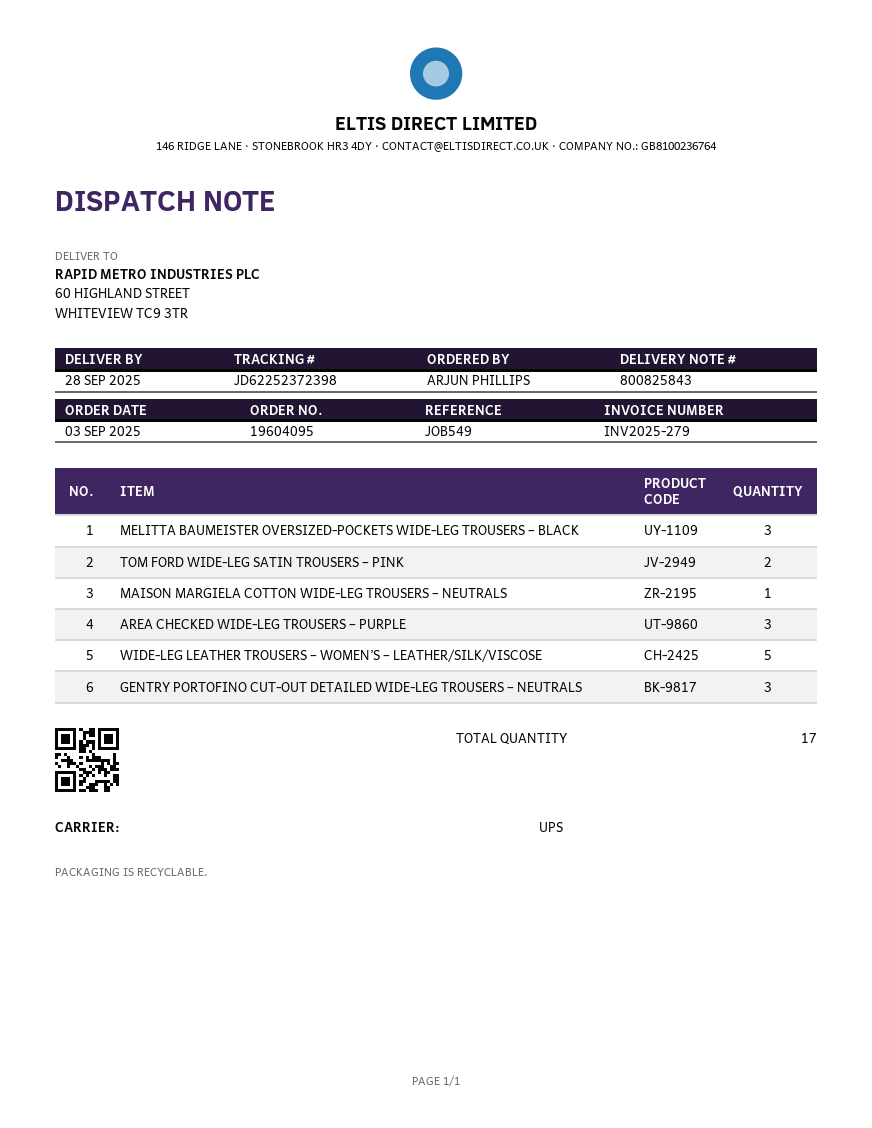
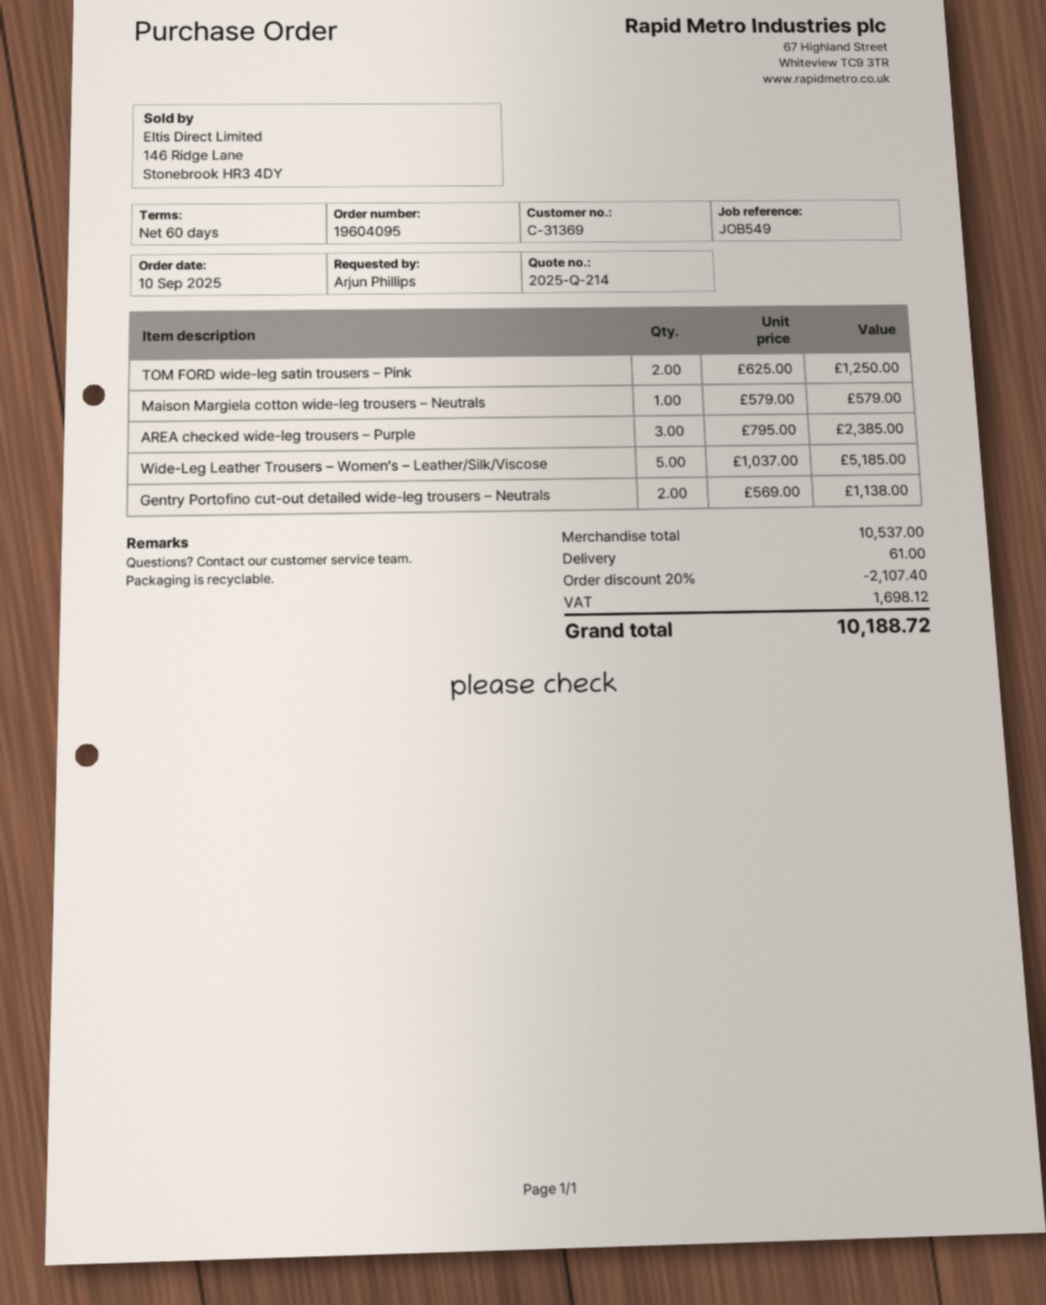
order date: 2025-09-03 -> 2025-09-10
MELITTA BAUMEISTER OVERSIZED-POCKETS WIDE-LEG TROUSERS – BLACK: 3 -> none
GENTRY PORTOFINO CUT-OUT DETAILED WIDE-LEG TROUSERS – NEUTRALS: 3 -> 2

